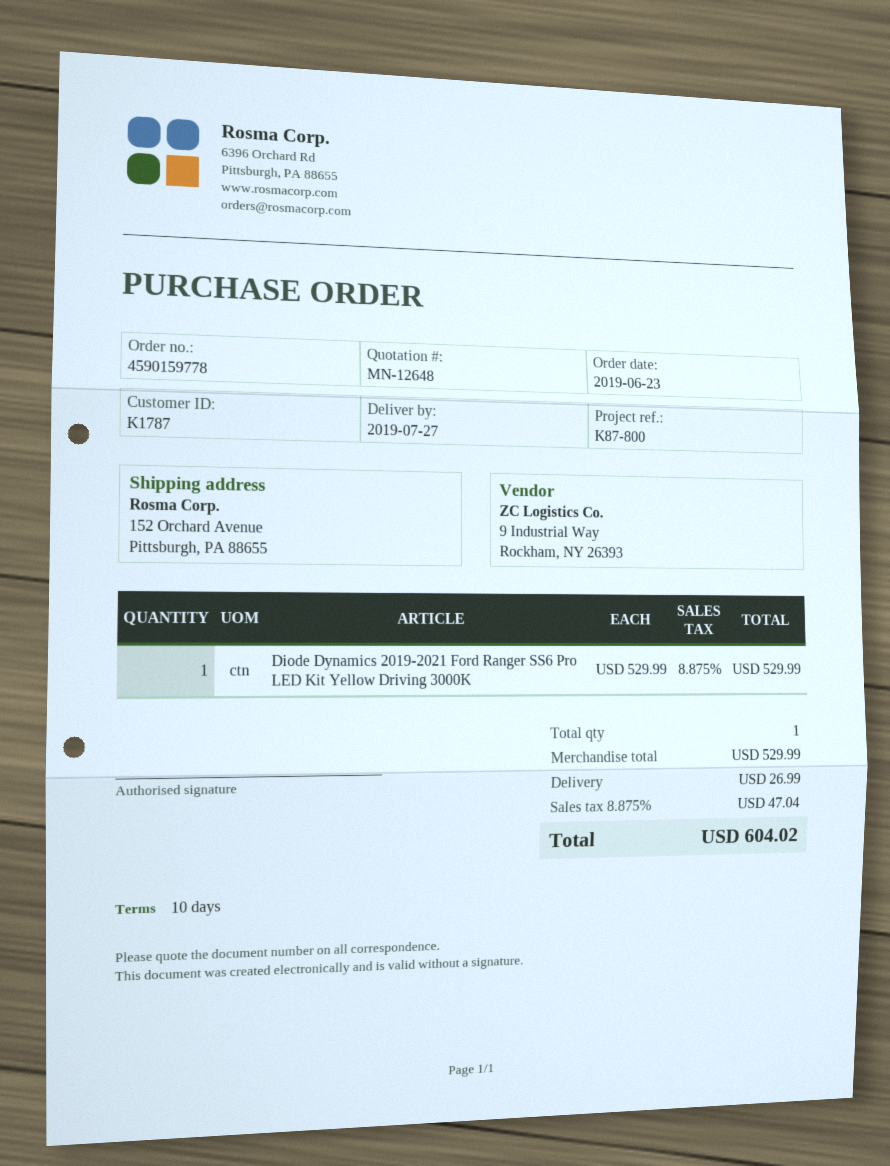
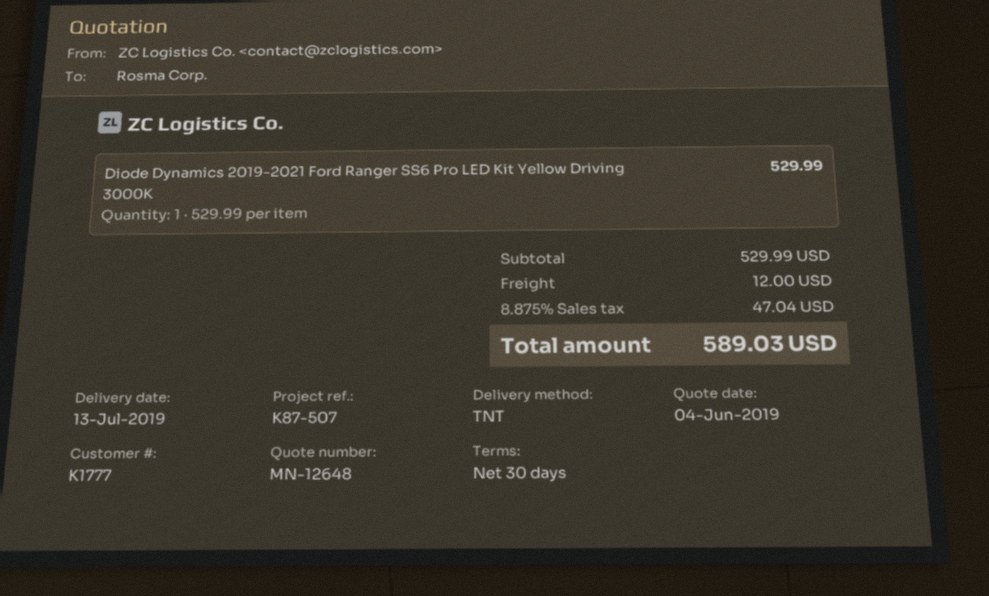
delivery date: 2019-07-27 -> 2019-07-13
payment terms: 10 days -> 30 days
customer number: K1787 -> K1777
reference: K87-800 -> K87-507
shipping: 26.99 -> 12.00
total: 604.02 -> 589.03

